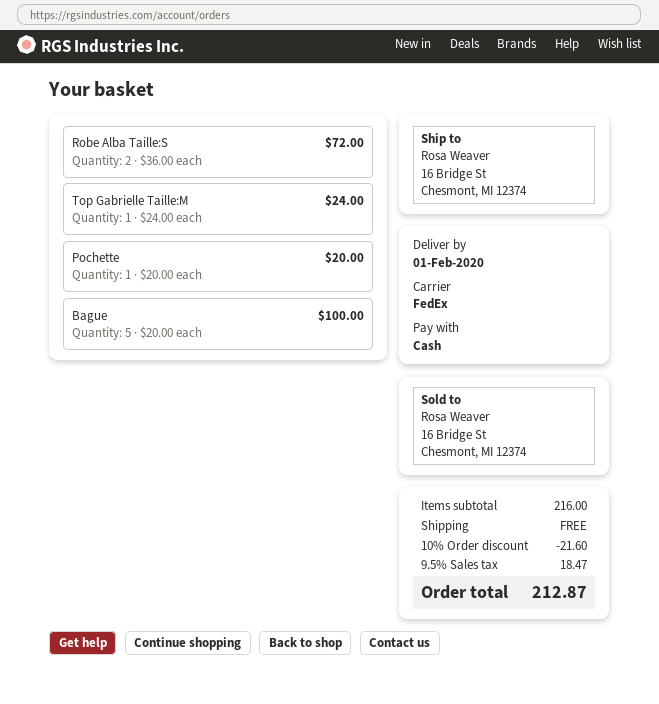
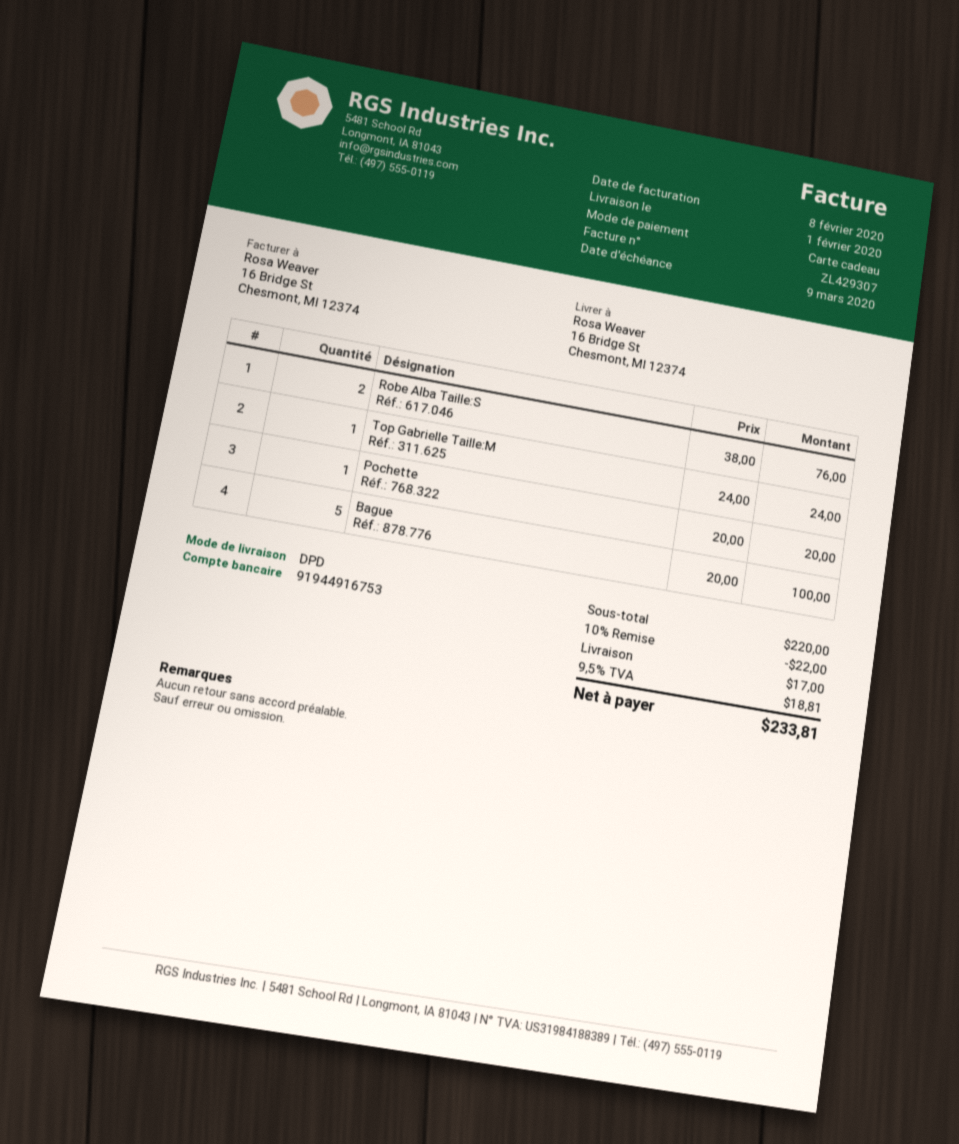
payment method: cash -> gift card
shipping method: FedEx -> DPD
Robe Alba Taille:S: 2 x 36.00 = 72.00 -> 2 x 38.00 = 76.00
subtotal: 216.00 -> 220.00
discount: 10% = 21.60 -> 10% = 22.00
shipping: 0.00 -> 17.00
tax: 9.5% = 18.47 -> 9.5% = 18.81
total: 212.87 -> 233.81

